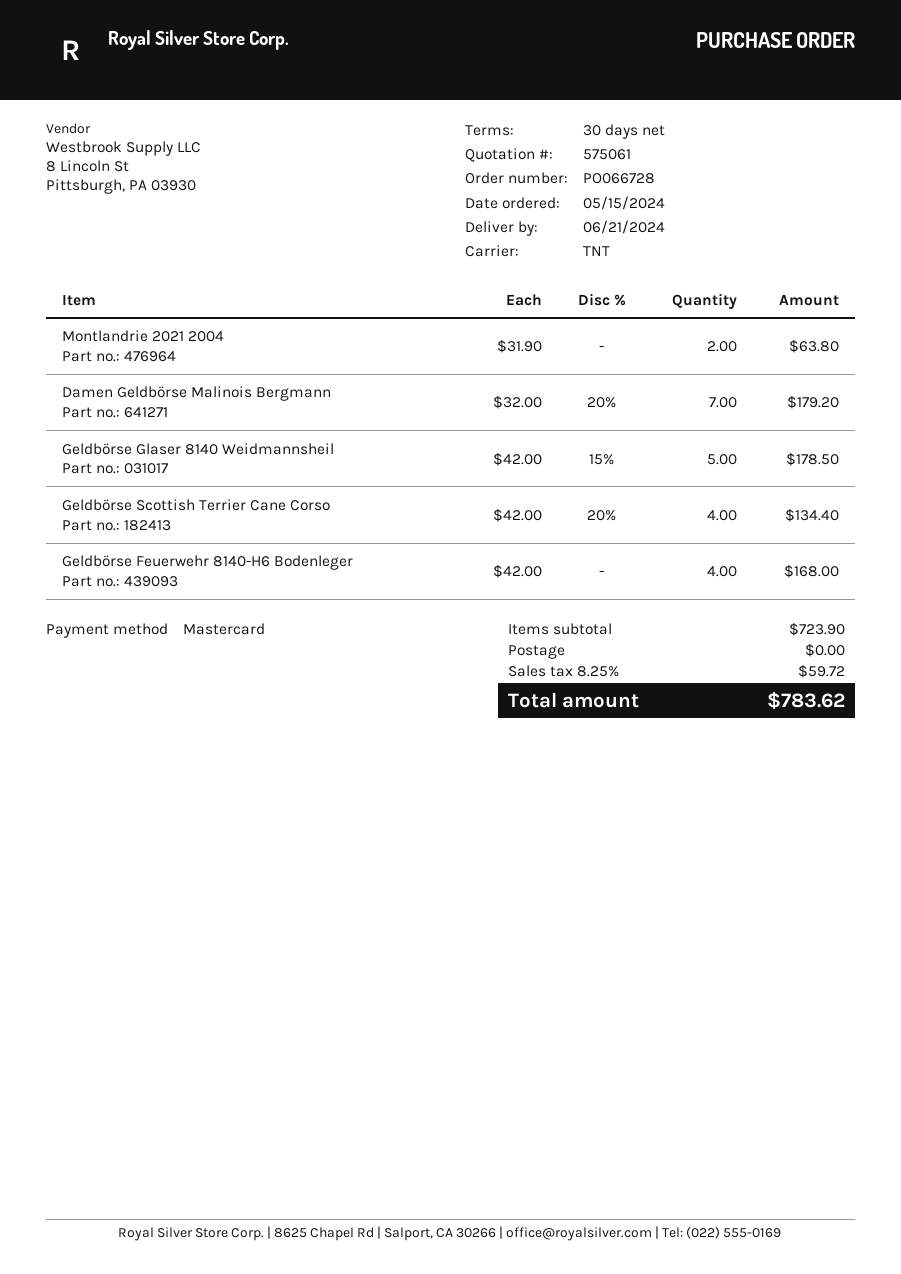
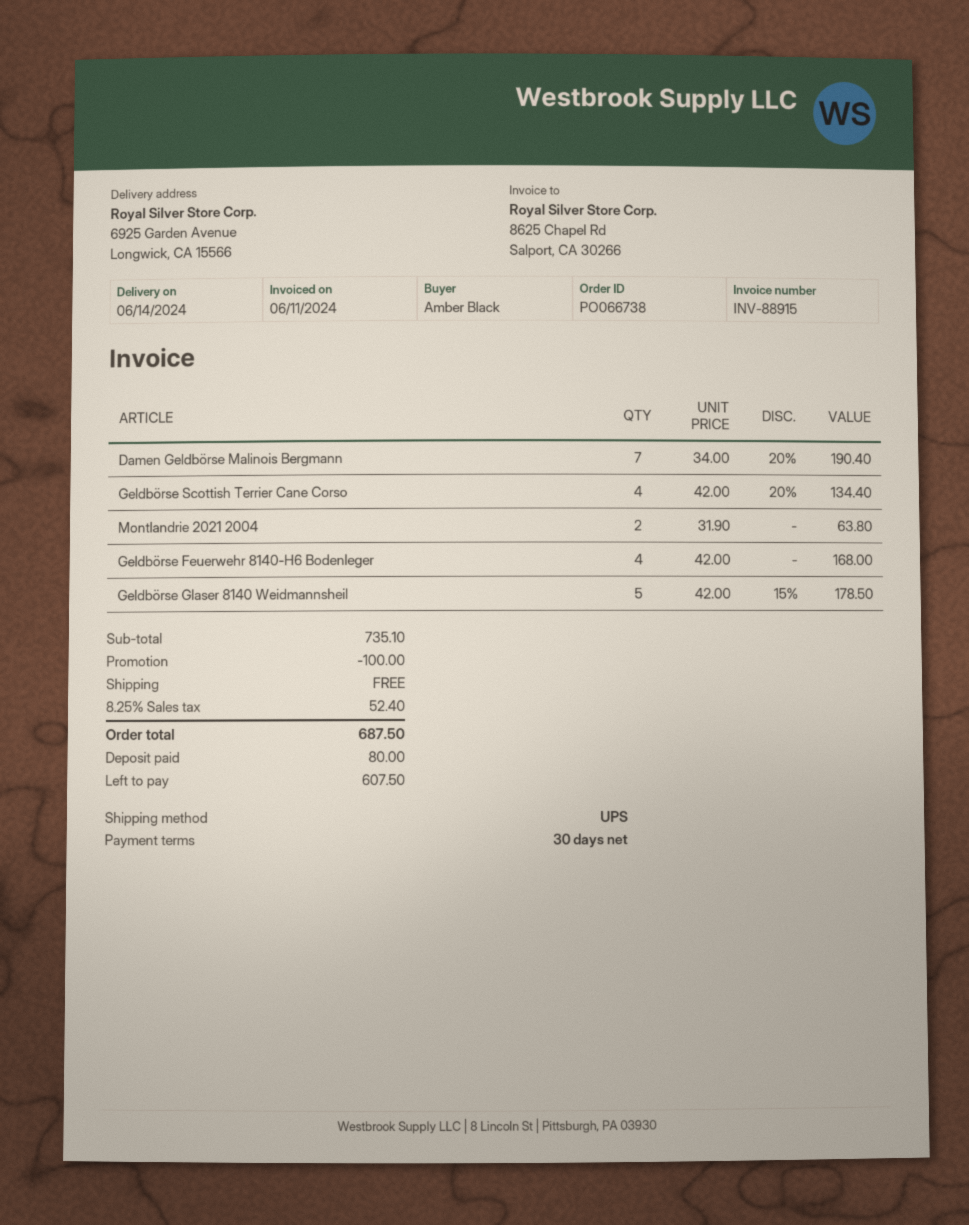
order number: PO066728 -> PO066738
delivery date: 2024-06-21 -> 2024-06-14
shipping method: TNT -> UPS
Damen Geldbörse Malinois Bergmann: 7 x 32.00 - 20% = 179.20 -> 7 x 34.00 - 20% = 190.40
subtotal: 723.90 -> 735.10
discount: none -> 100.00
tax: 8.25% = 59.72 -> 8.25% = 52.40
total: 783.62 -> 687.50

